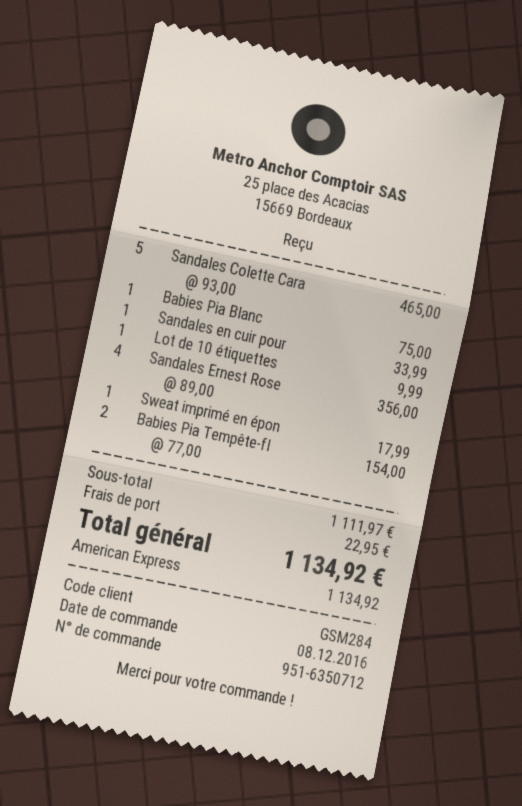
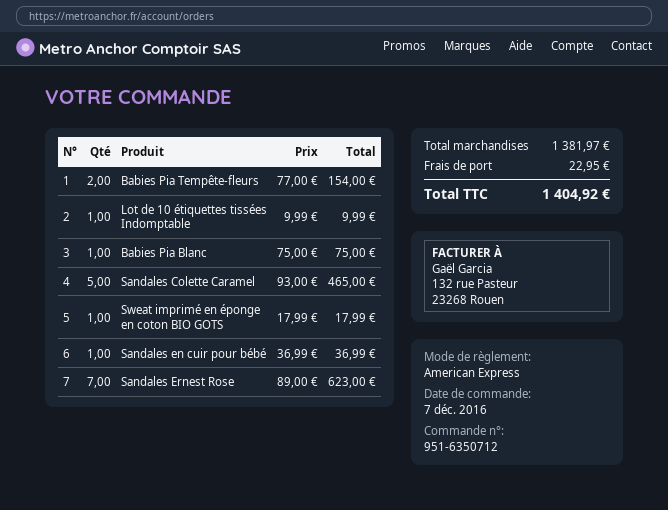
order date: 2016-12-08 -> 2016-12-07
Sandales en cuir pour: 1 x 33.99 = 33.99 -> 1 x 36.99 = 36.99
Sandales Ernest Rose: 4 x 89.00 = 356.00 -> 7 x 89.00 = 623.00
subtotal: 1111.97 -> 1381.97
total: 1134.92 -> 1404.92

